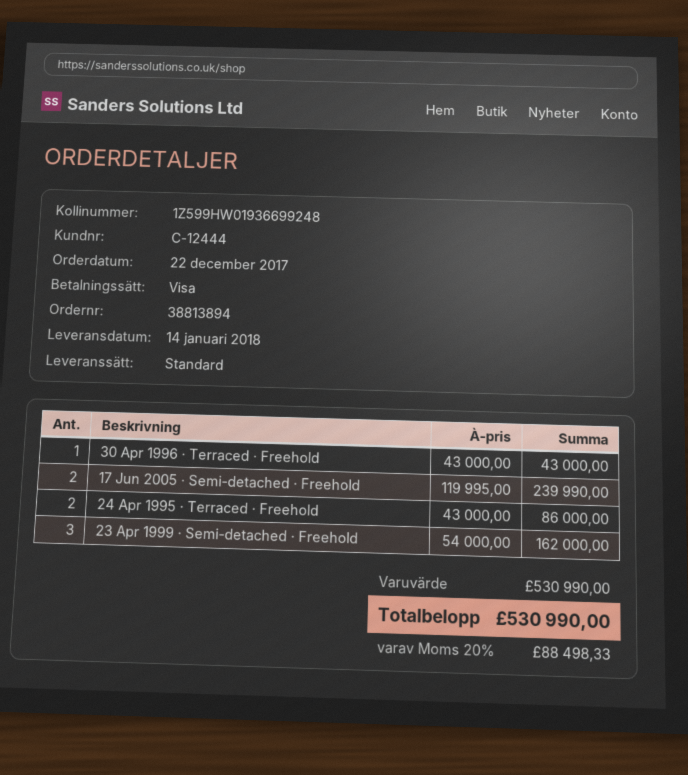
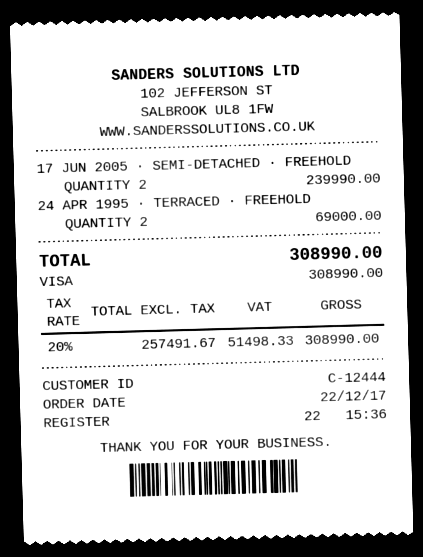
30 Apr 1996 · Terraced · Freehold: 1 for 43000.00 -> none
24 Apr 1995 · Terraced · Freehold: 2 for 86000.00 -> 2 for 69000.00
23 Apr 1999 · Semi-detached · Freehold: 3 for 162000.00 -> none
tax: 20% = 88498.33 -> 20% = 51498.33
total: 530990.00 -> 308990.00

